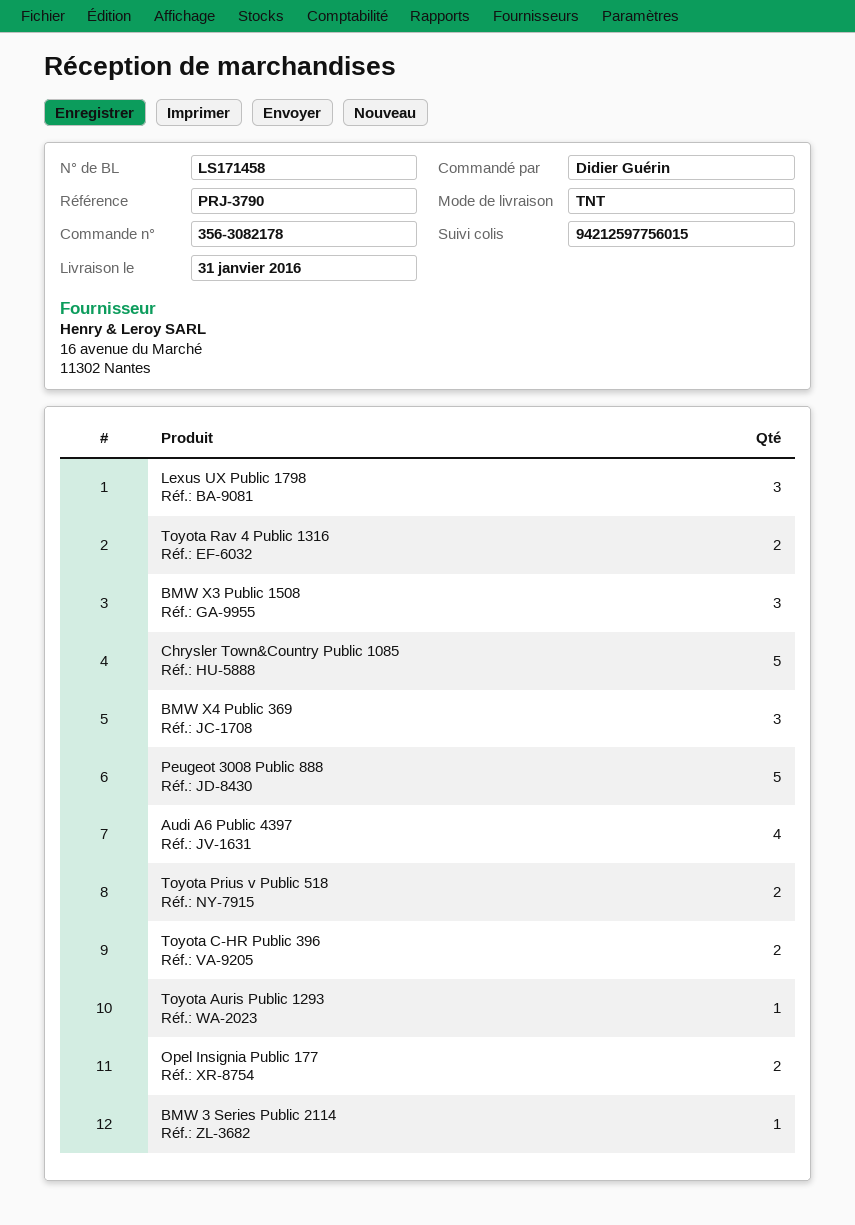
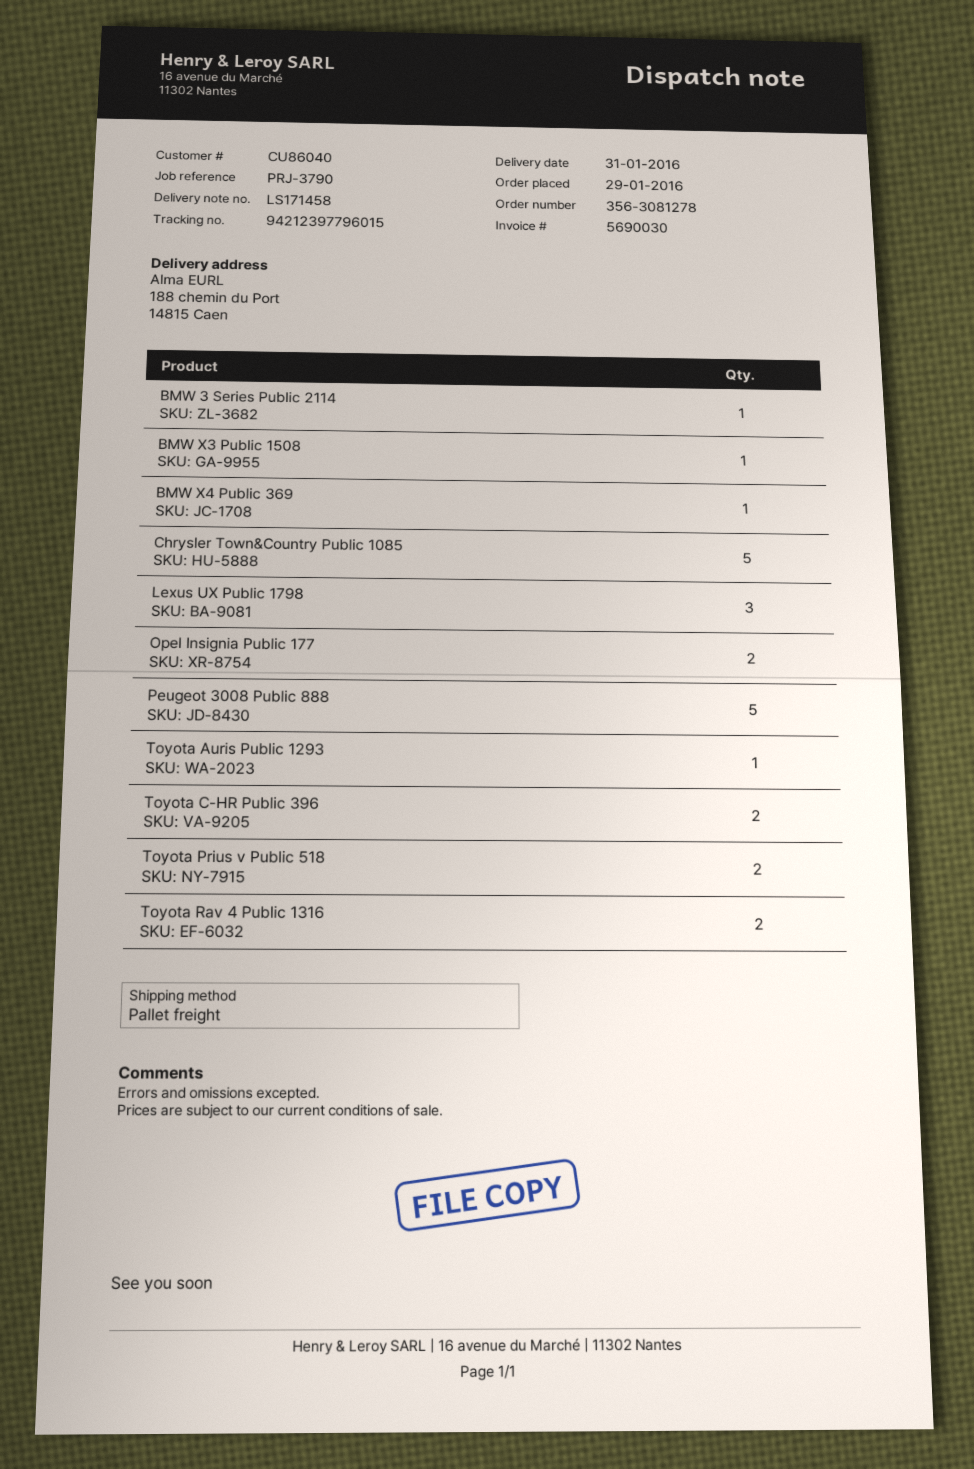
order number: 356-3082178 -> 356-3081278
shipping method: TNT -> pallet freight
tracking number: 94212597756015 -> 94212397796015
BMW X3 Public 1508: 3 -> 1
BMW X4 Public 369: 3 -> 1
Audi A6 Public 4397: 4 -> none

